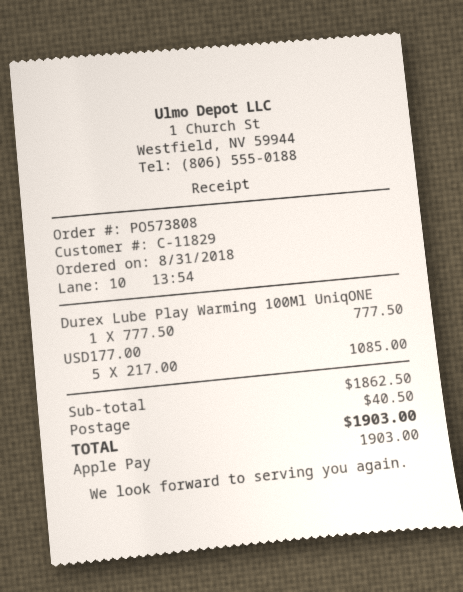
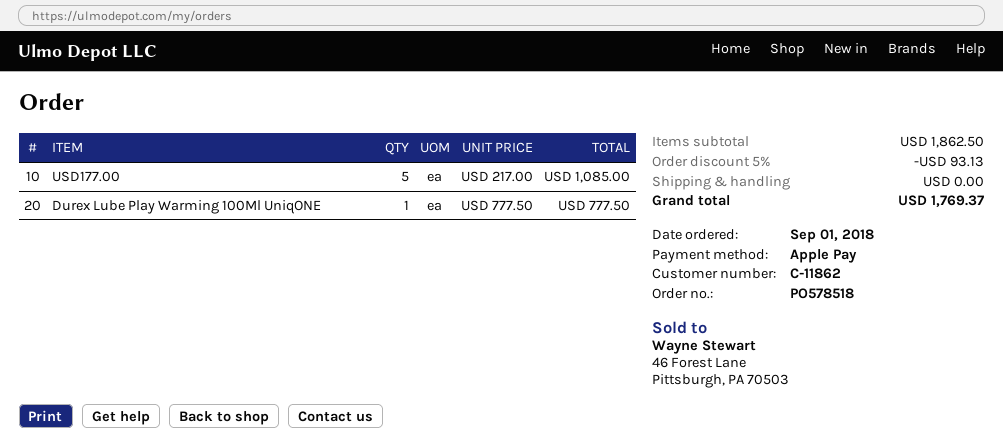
order number: PO573808 -> PO578518
order date: 2018-08-31 -> 2018-09-01
customer number: C-11829 -> C-11862
discount: none -> 5% = 93.13
shipping: 40.50 -> 0.00
total: 1903.00 -> 1769.37

